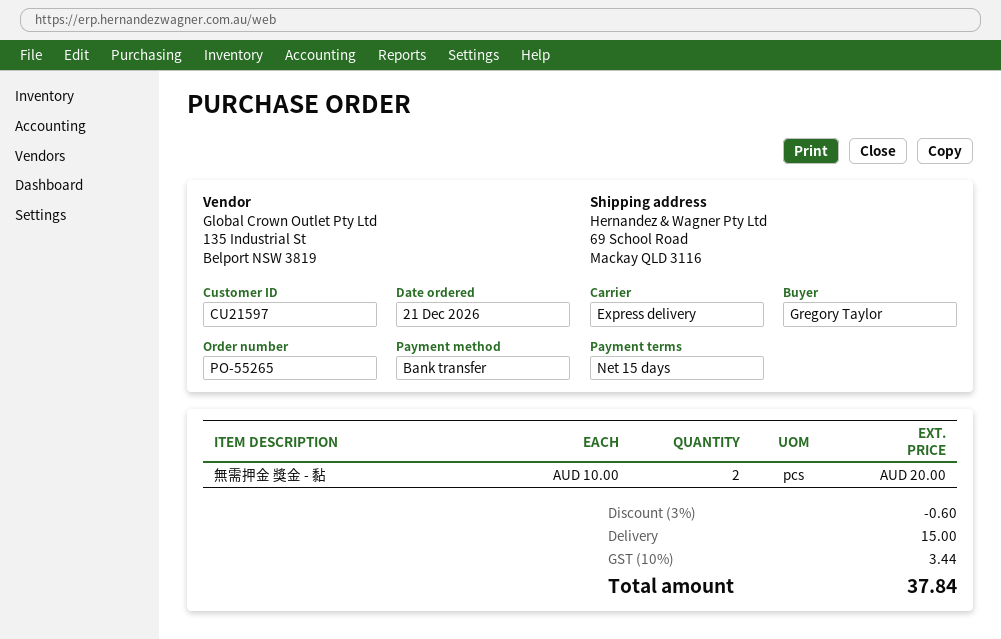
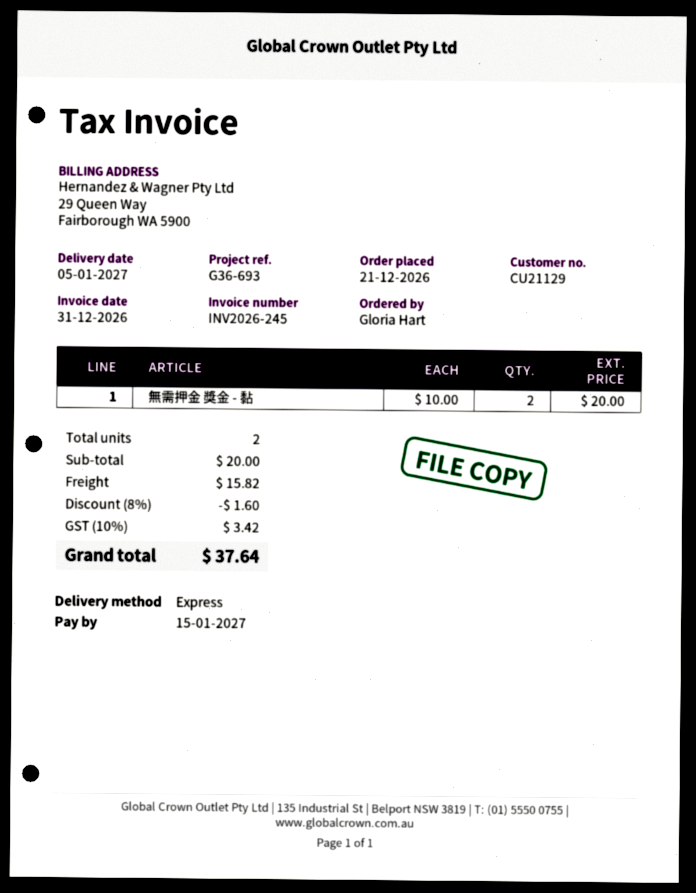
customer number: CU21597 -> CU21129
ordered by: Gregory Taylor -> Gloria Hart
discount: 3% = 0.60 -> 8% = 1.60
shipping: 15.00 -> 15.82
tax: 10% = 3.44 -> 10% = 3.42
total: 37.84 -> 37.64

